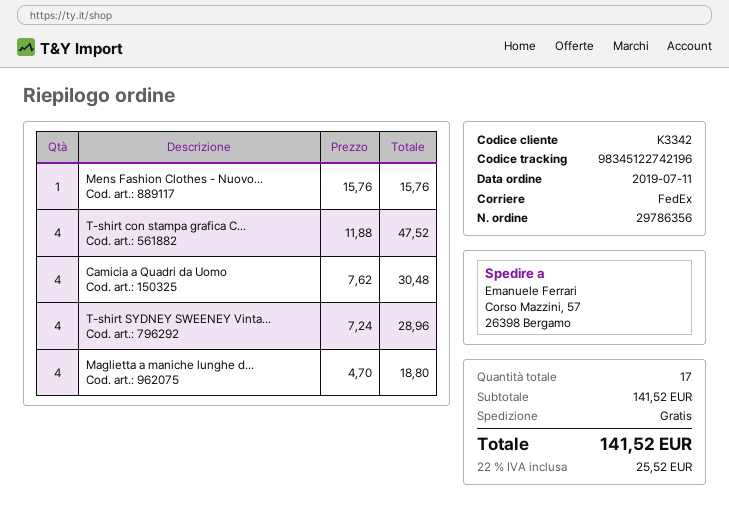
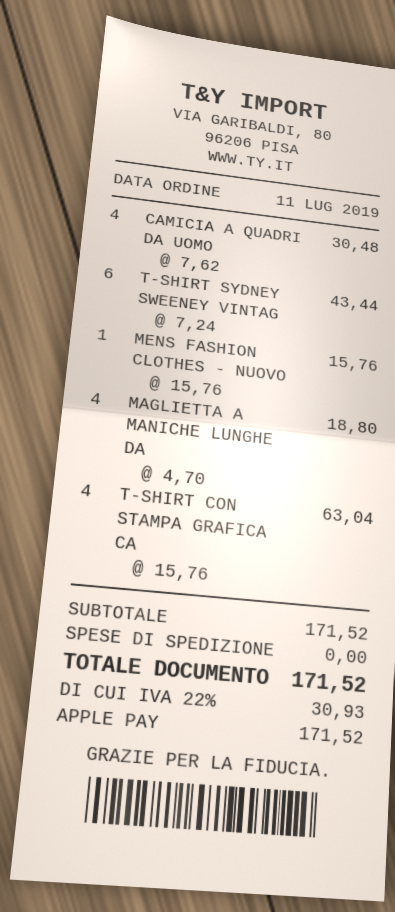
T-shirt con stampa grafica C...: 4 x 11.88 = 47.52 -> 4 x 15.76 = 63.04
T-shirt SYDNEY SWEENEY Vinta...: 4 x 7.24 = 28.96 -> 6 x 7.24 = 43.44
subtotal: 141.52 -> 171.52
tax: 22% = 25.52 -> 22% = 30.93
total: 141.52 -> 171.52

